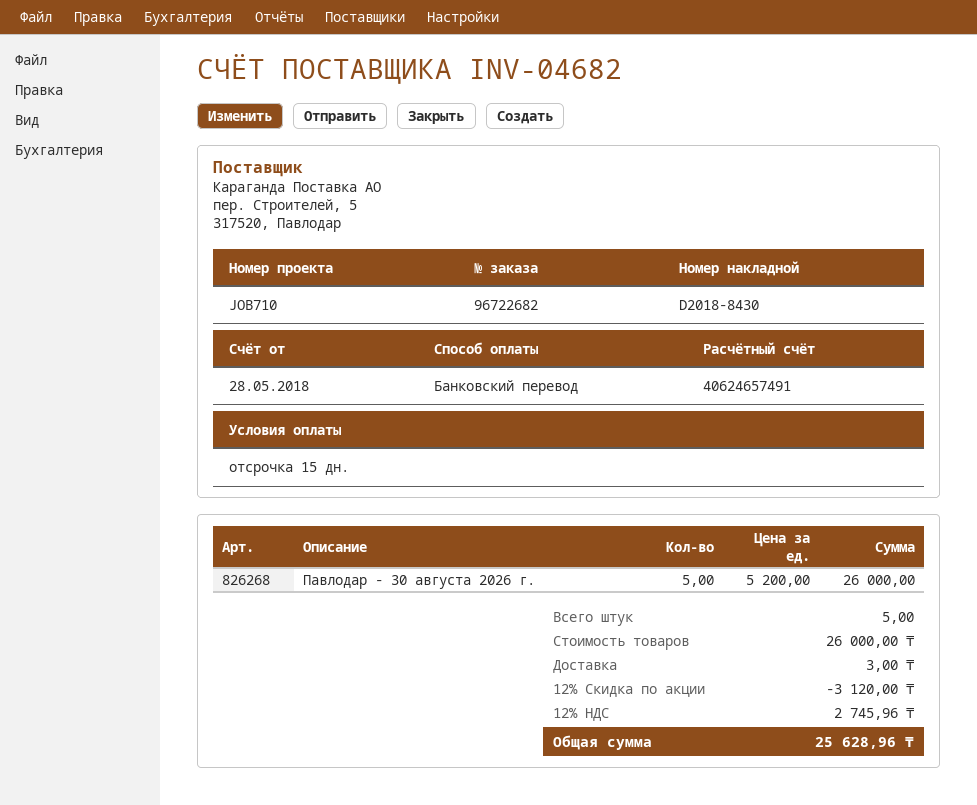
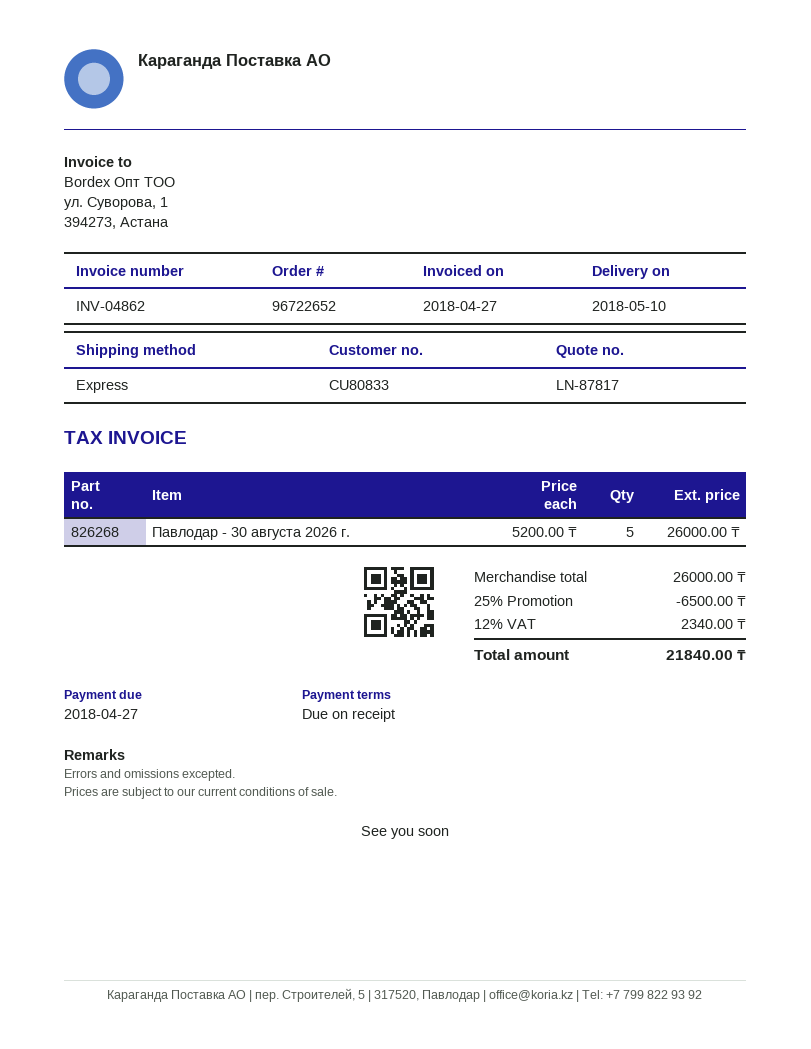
order number: 96722682 -> 96722652
invoice number: INV-04682 -> INV-04862
invoice date: 2018-05-28 -> 2018-04-27
payment terms: 15 days -> on receipt
discount: 12% = 3120.00 -> 25% = 6500.00
shipping: 3.00 -> none
tax: 12% = 2745.96 -> 12% = 2340.00
total: 25628.96 -> 21840.00

